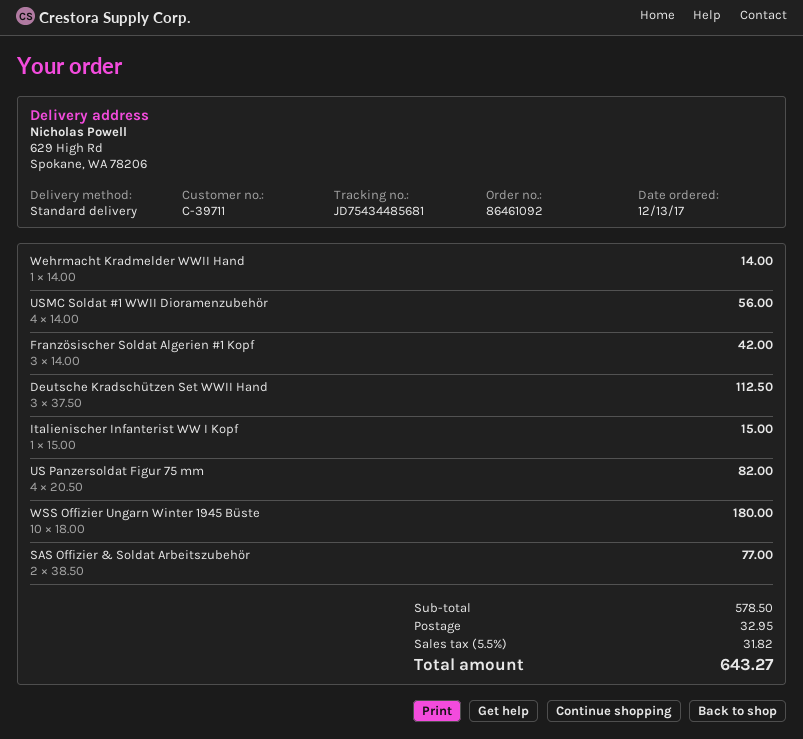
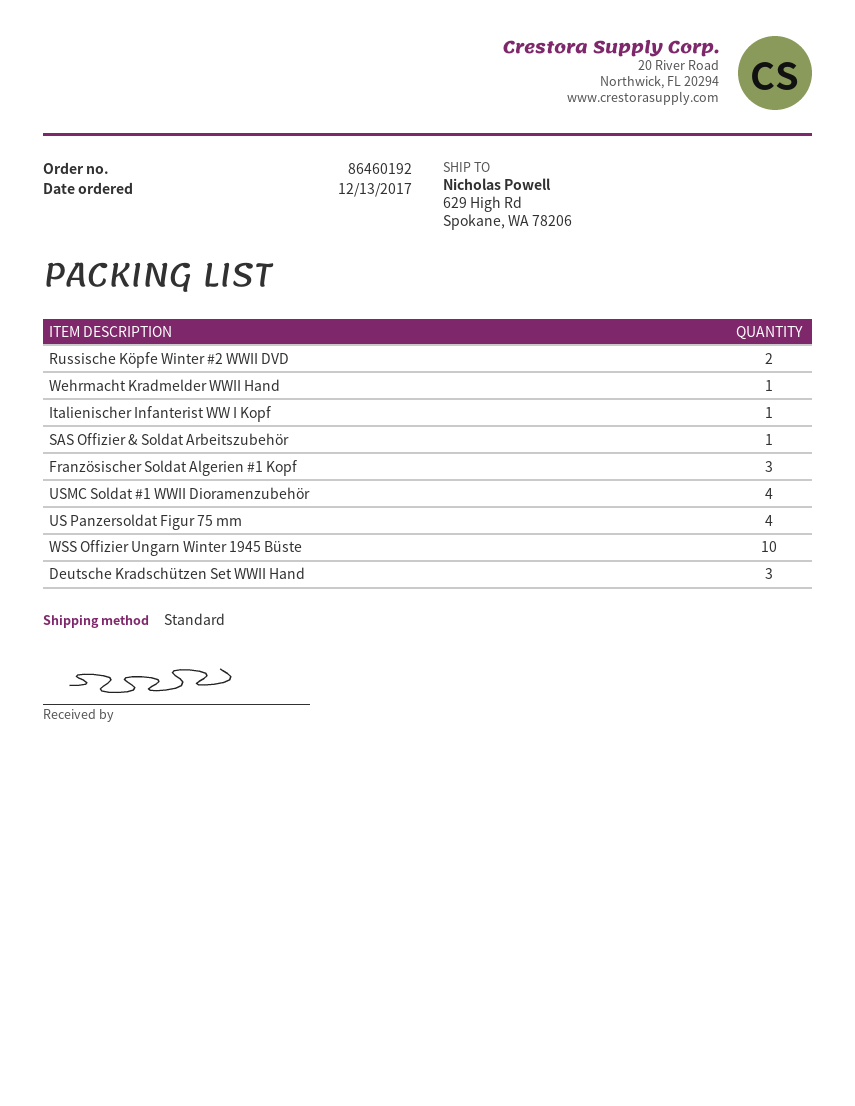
order number: 86461092 -> 86460192
SAS Offizier & Soldat Arbeitszubehör: 2 -> 1
Russische Köpfe Winter #2 WWII DVD: none -> 2

